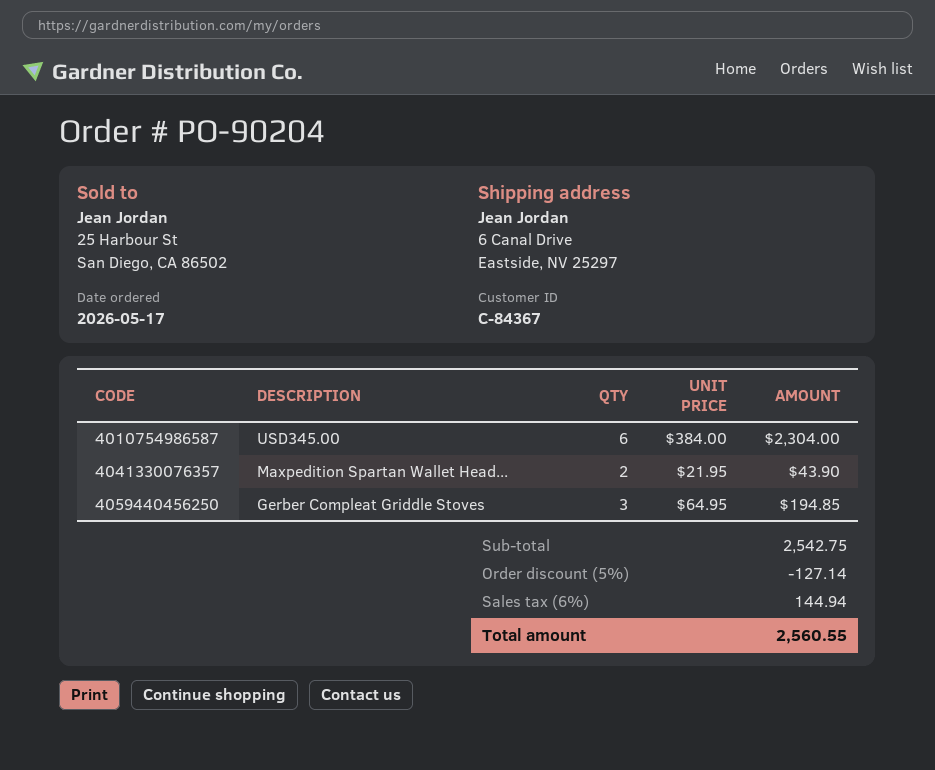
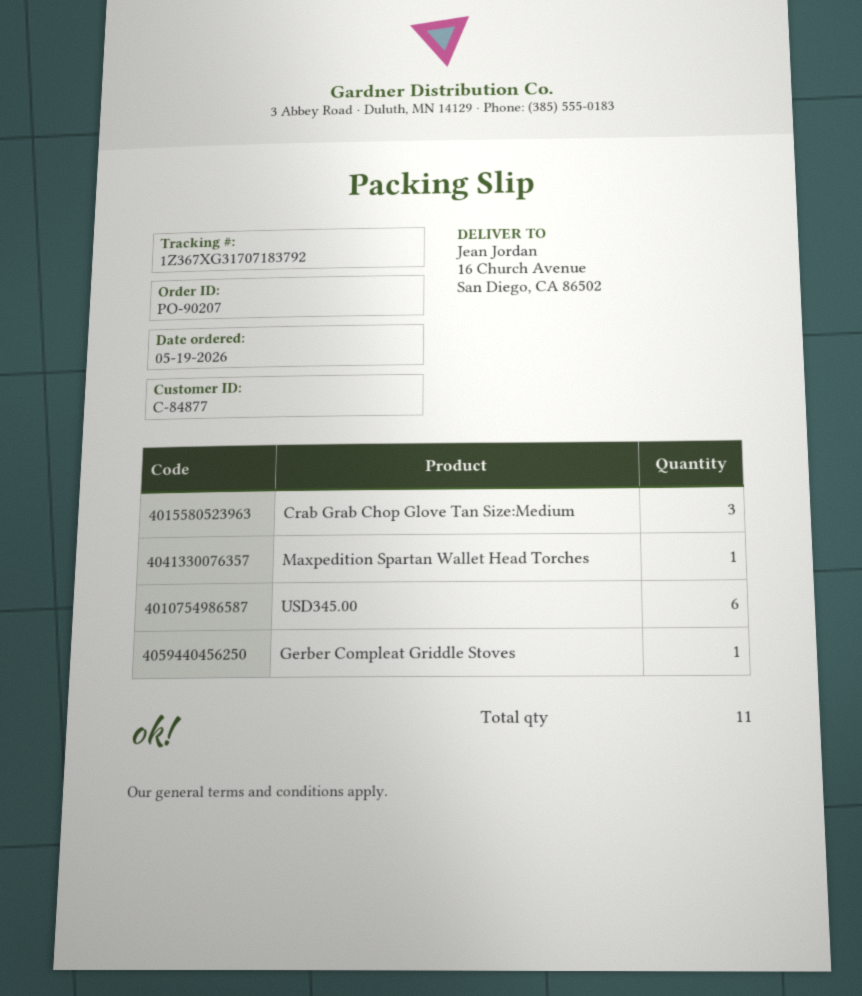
order number: PO-90204 -> PO-90207
order date: 2026-05-17 -> 2026-05-19
customer number: C-84367 -> C-84877
ship to: 6 Canal Drive, Eastside, NV 25297 -> 16 Church Avenue, San Diego, CA 86502
Maxpedition Spartan Wallet Head...: 2 -> 1
Gerber Compleat Griddle Stoves: 3 -> 1
Crab Grab Chop Glove Tan Size:Medium: none -> 3

